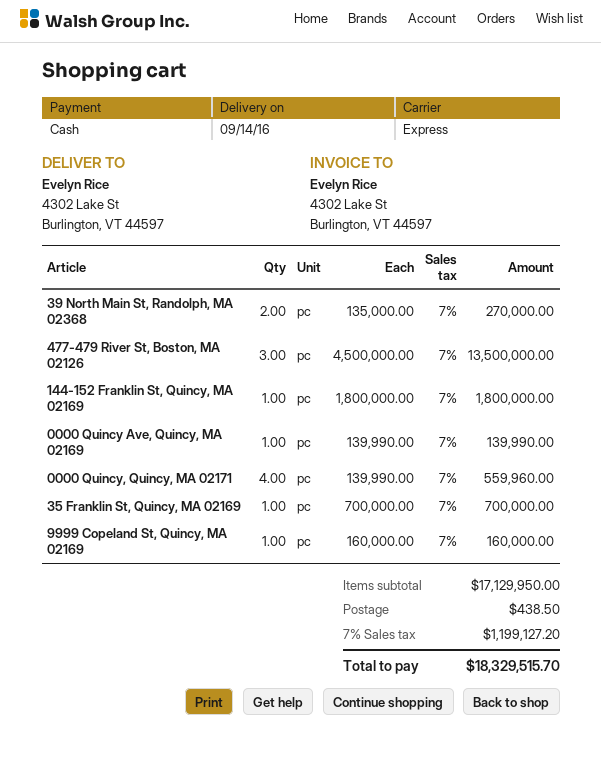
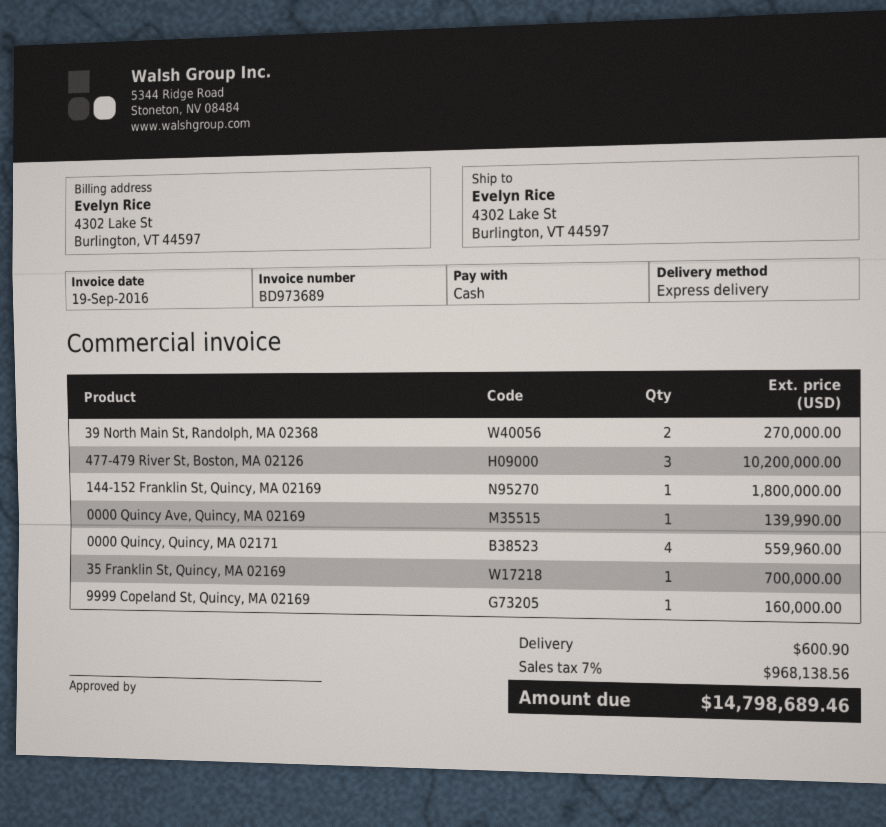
477-479 River St, Boston, MA 02126: 3 for 13500000.00 -> 3 for 10200000.00
shipping: 438.50 -> 600.90
tax: 7% = 1199127.20 -> 7% = 968138.56
total: 18329515.70 -> 14798689.46

